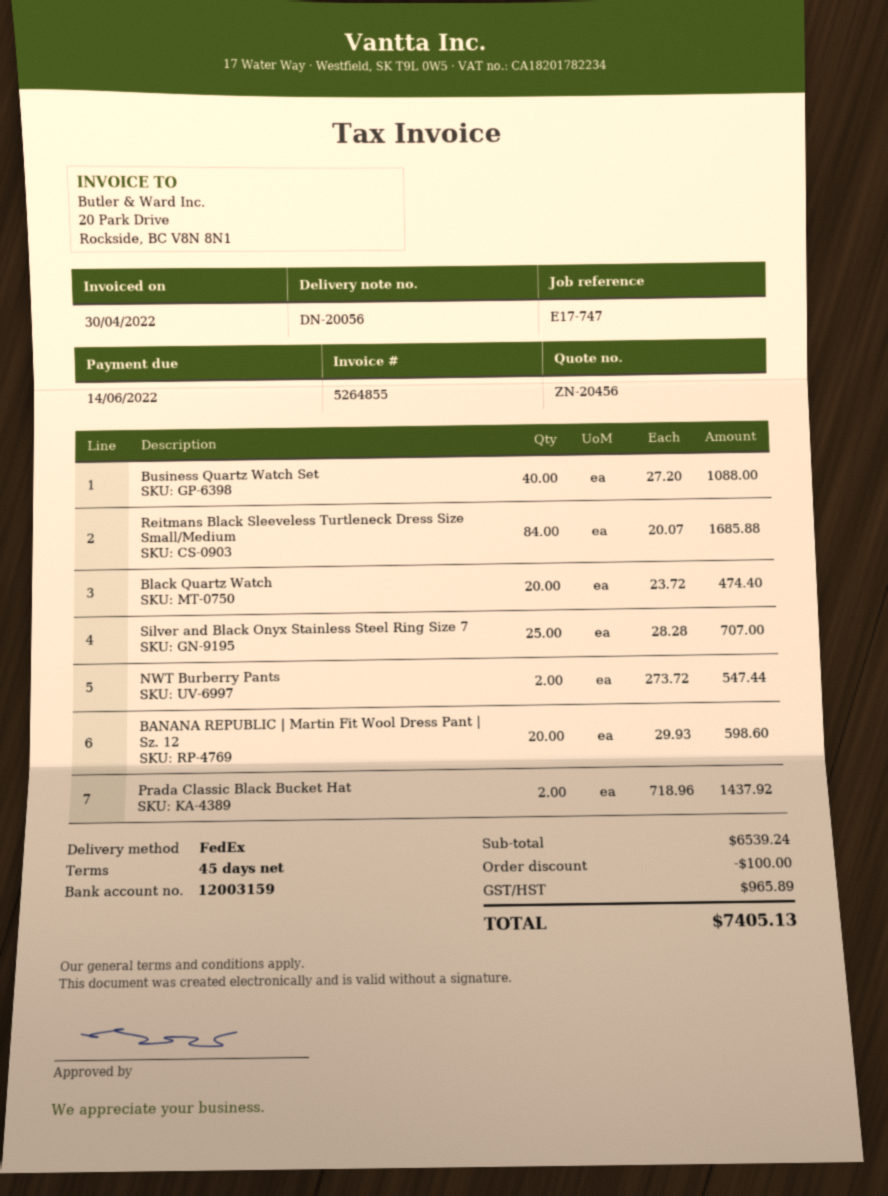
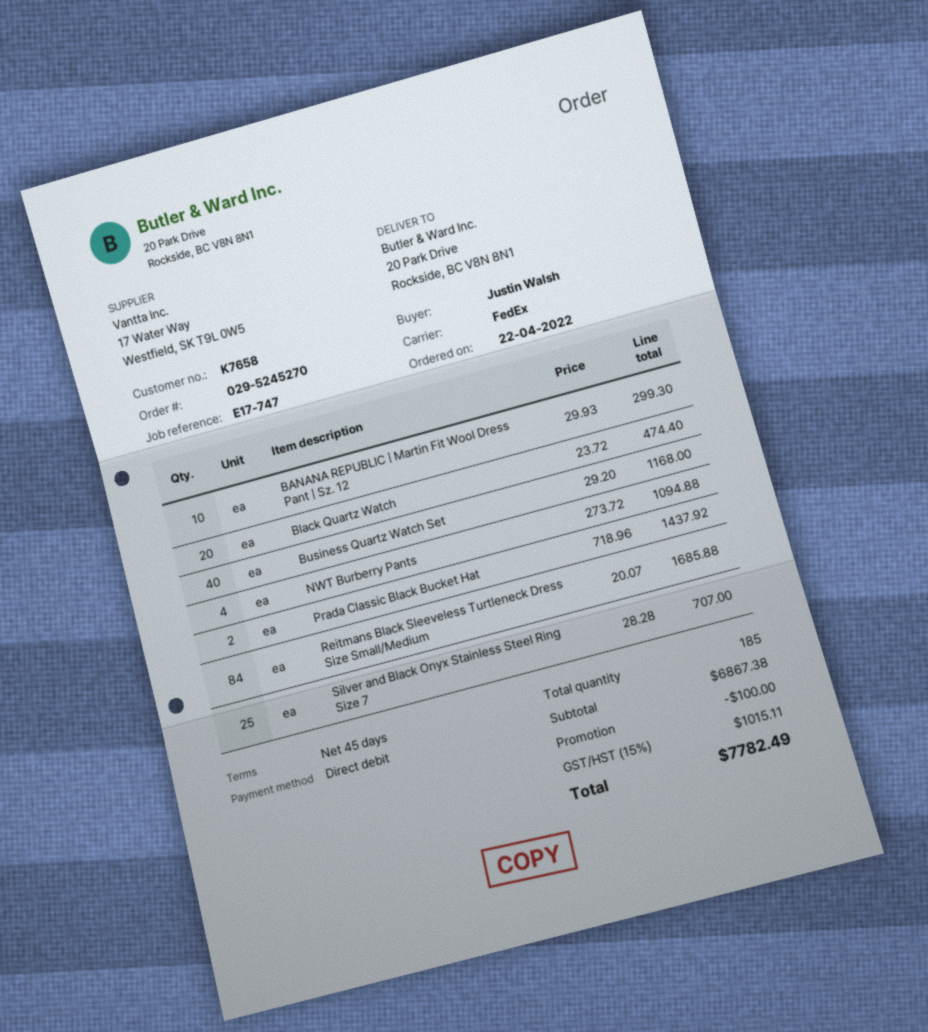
Business Quartz Watch Set: 40 x 27.20 = 1088.00 -> 40 x 29.20 = 1168.00
NWT Burberry Pants: 2 x 273.72 = 547.44 -> 4 x 273.72 = 1094.88
BANANA REPUBLIC | Martin Fit Wool Dress Pant | Sz. 12: 20 x 29.93 = 598.60 -> 10 x 29.93 = 299.30
subtotal: 6539.24 -> 6867.38
tax: 965.89 -> 1015.11
total: 7405.13 -> 7782.49

